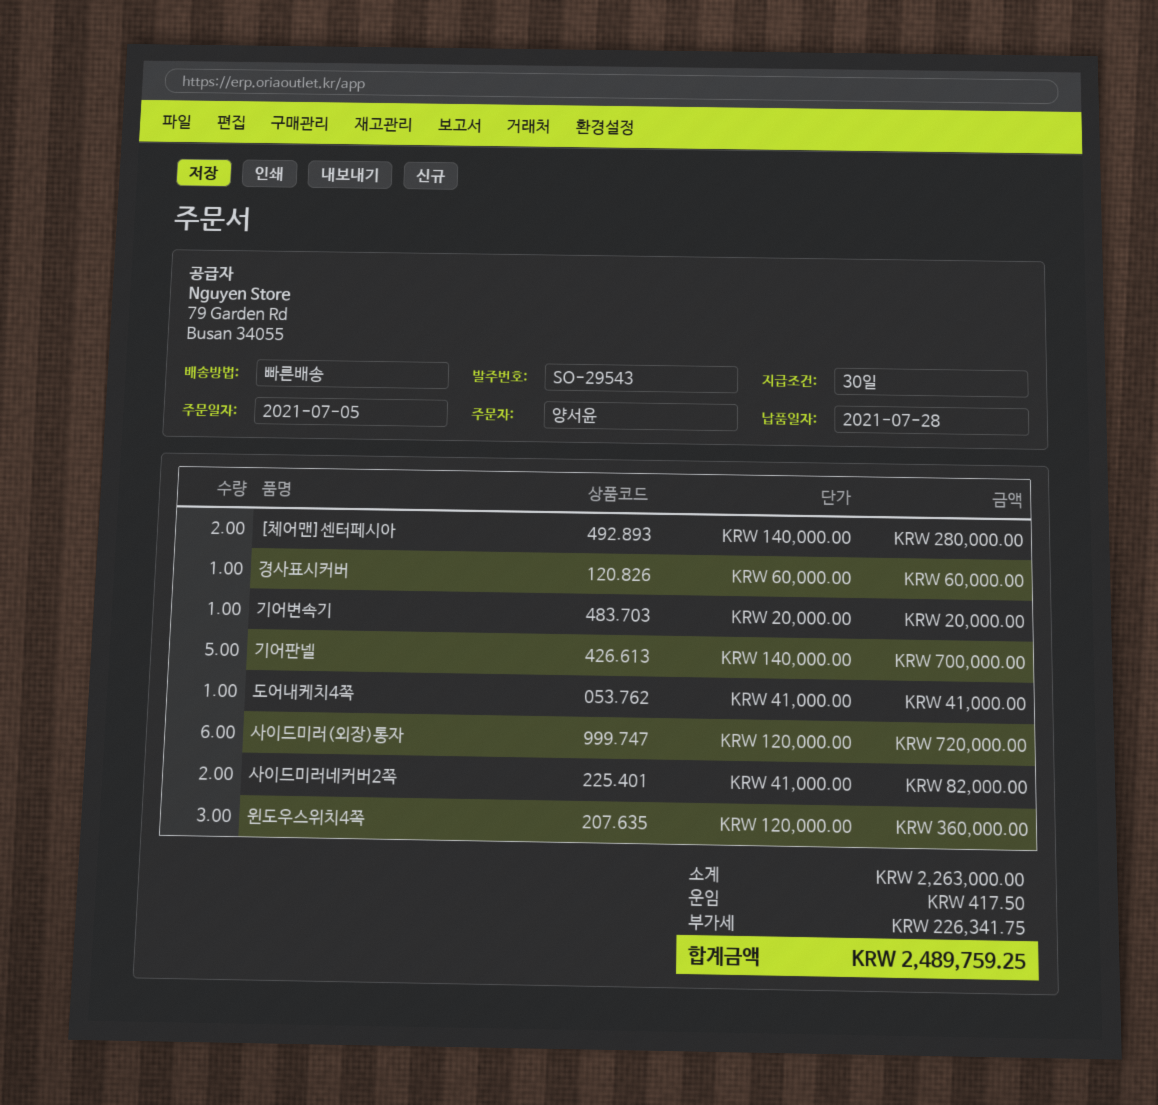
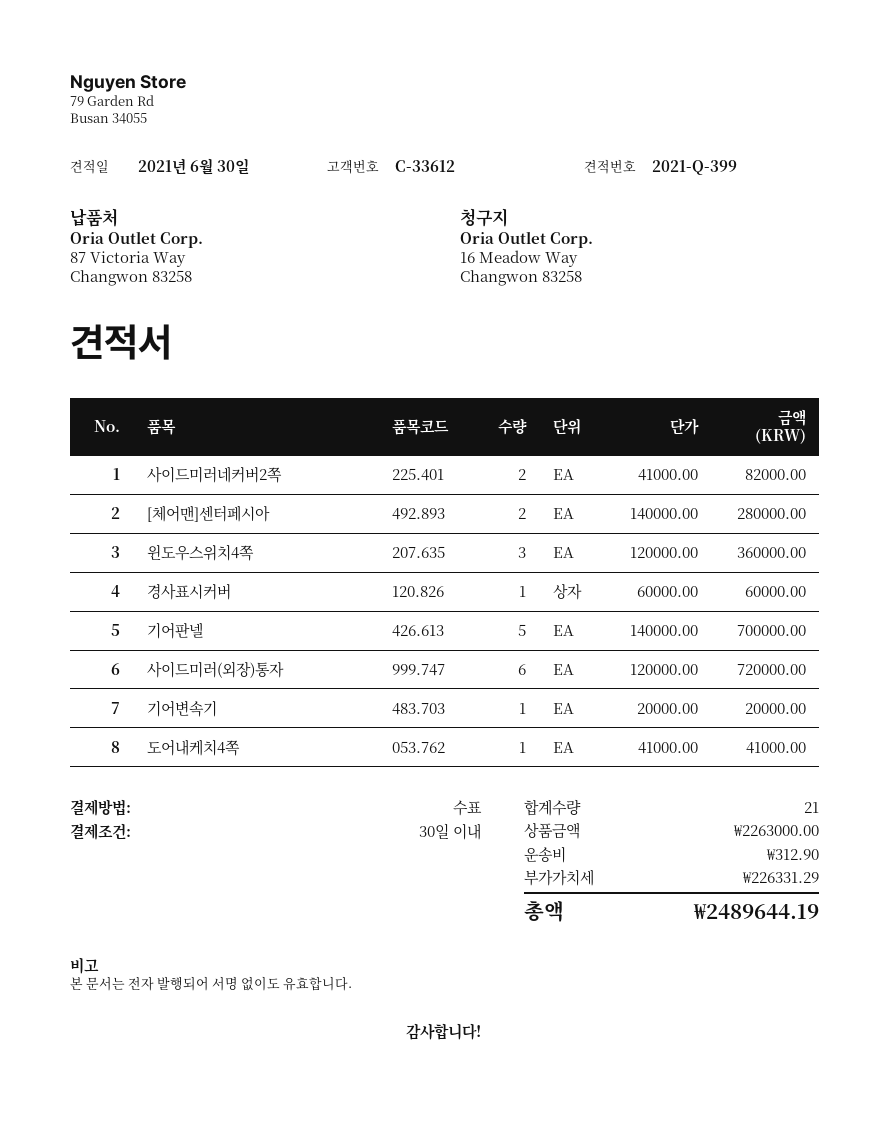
shipping: 417.50 -> 312.90
tax: 226341.75 -> 226331.29
total: 2489759.25 -> 2489644.19

